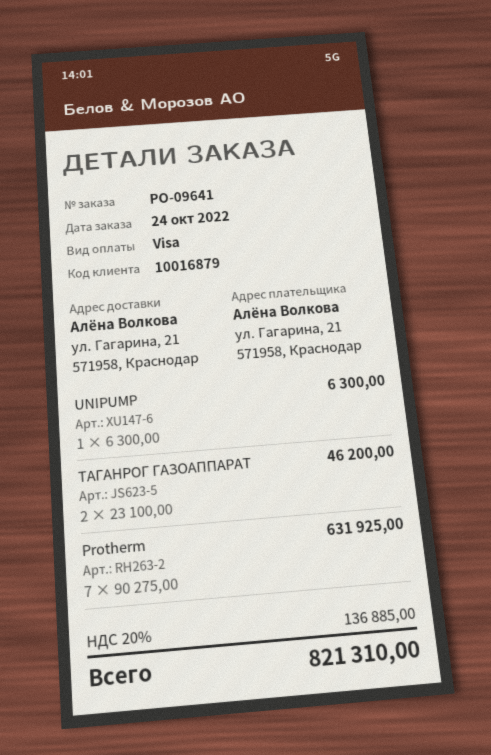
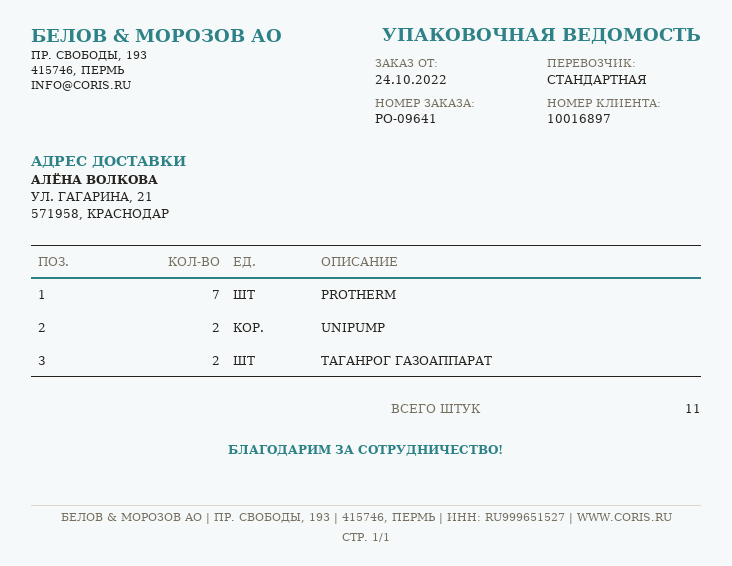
customer number: 10016879 -> 10016897
UNIPUMP: 1 -> 2

